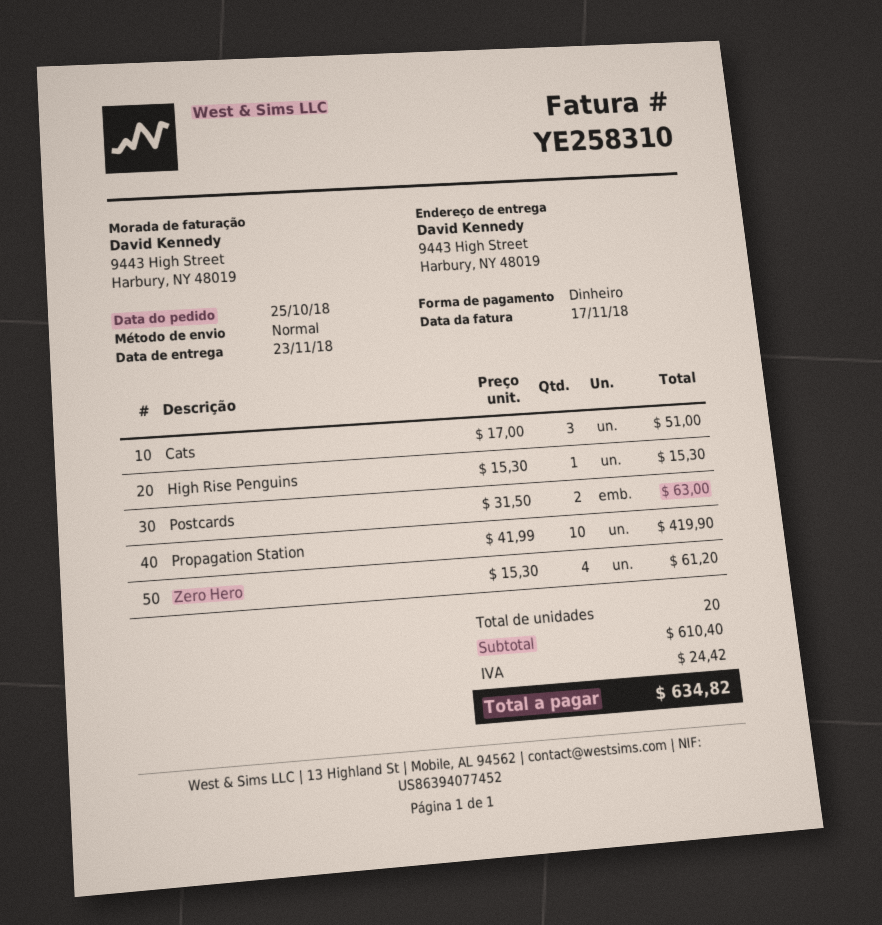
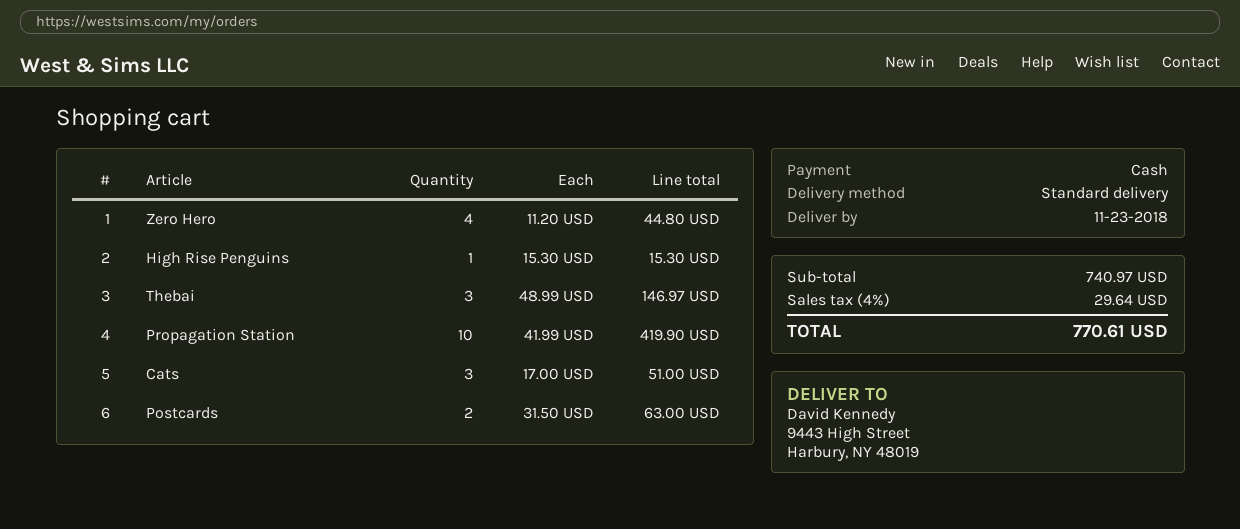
Zero Hero: 4 x 15.30 = 61.20 -> 4 x 11.20 = 44.80
Thebai: none -> 3 x 48.99 = 146.97
subtotal: 610.40 -> 740.97
tax: 24.42 -> 29.64
total: 634.82 -> 770.61

